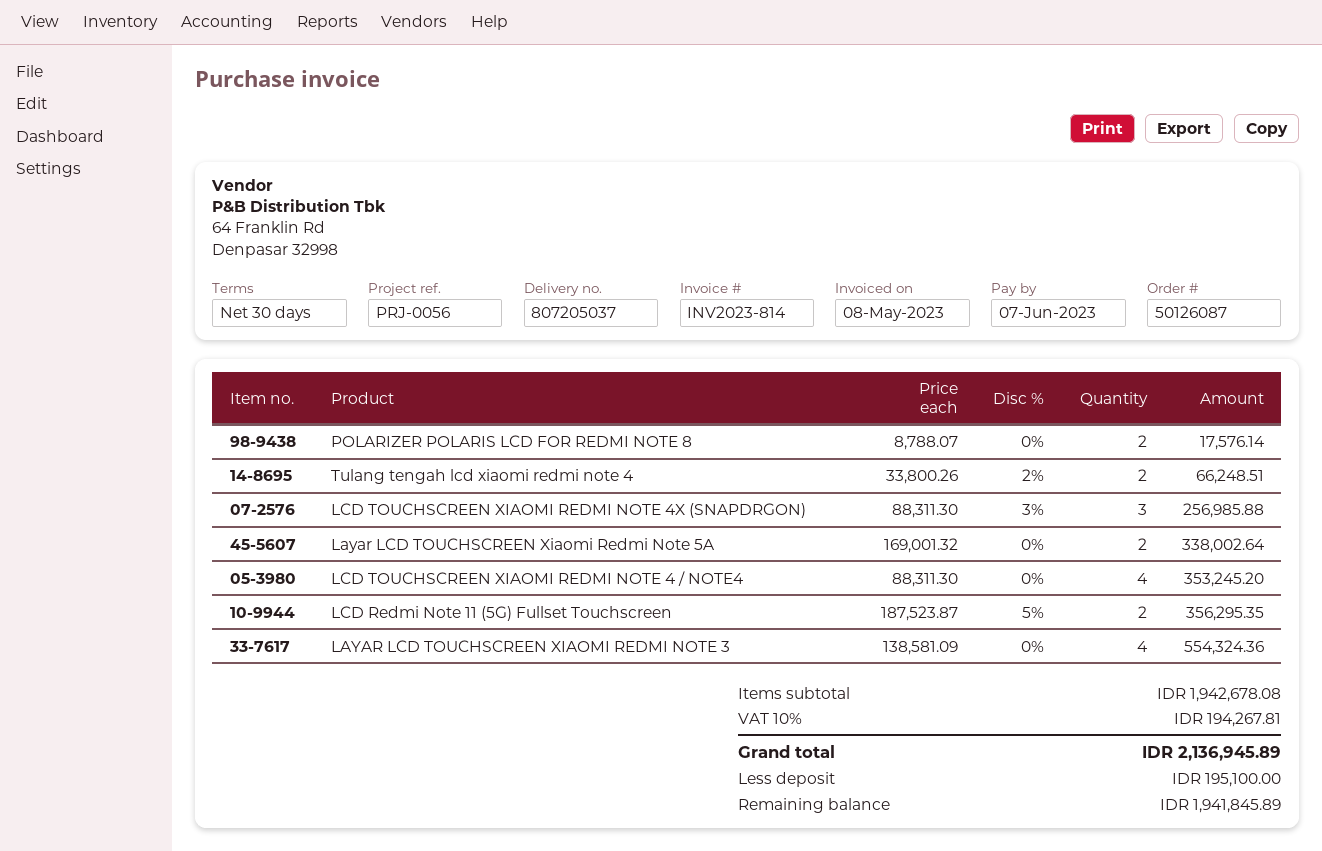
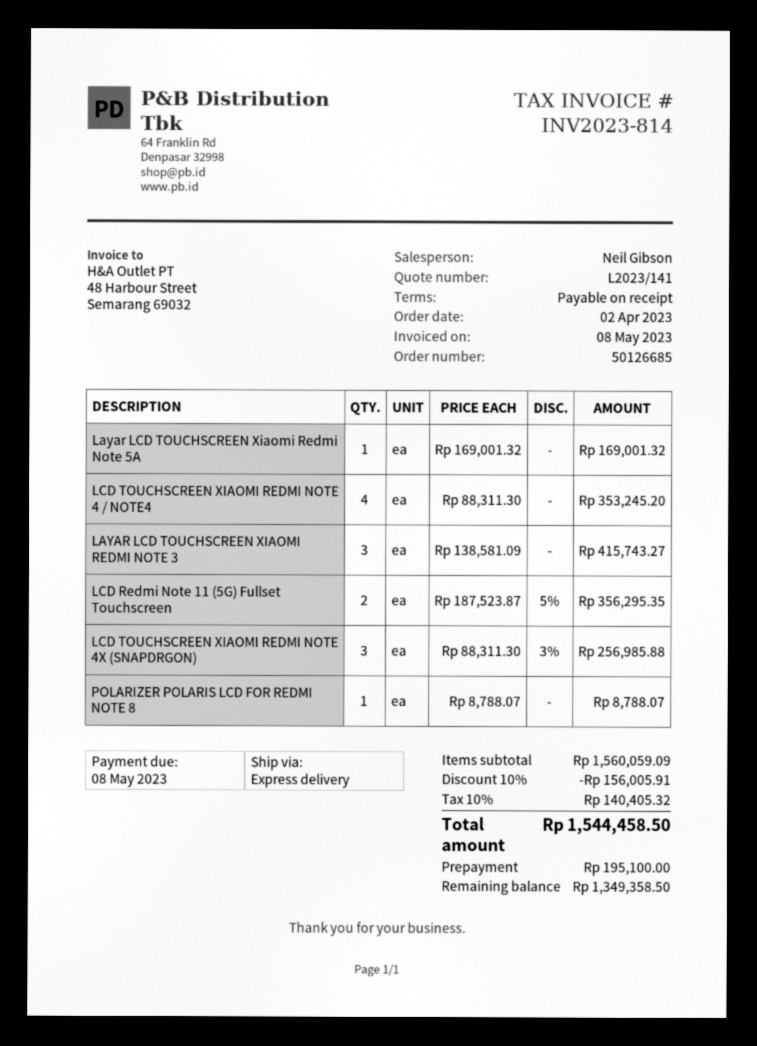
order number: 50126087 -> 50126685
payment terms: 30 days -> on receipt
due date: 2023-06-07 -> 2023-05-08
POLARIZER POLARIS LCD FOR REDMI NOTE 8: 2 x 8788.07 = 17576.14 -> 1 x 8788.07 = 8788.07
Tulang tengah lcd xiaomi redmi note 4: 2 x 33800.26 - 2% = 66248.51 -> none
Layar LCD TOUCHSCREEN Xiaomi Redmi Note 5A: 2 x 169001.32 = 338002.64 -> 1 x 169001.32 = 169001.32
LAYAR LCD TOUCHSCREEN XIAOMI REDMI NOTE 3: 4 x 138581.09 = 554324.36 -> 3 x 138581.09 = 415743.27
subtotal: 1942678.08 -> 1560059.09
discount: none -> 10% = 156005.91
tax: 10% = 194267.81 -> 10% = 140405.32
total: 2136945.89 -> 1544458.50
balance: 1941845.89 -> 1349358.50

